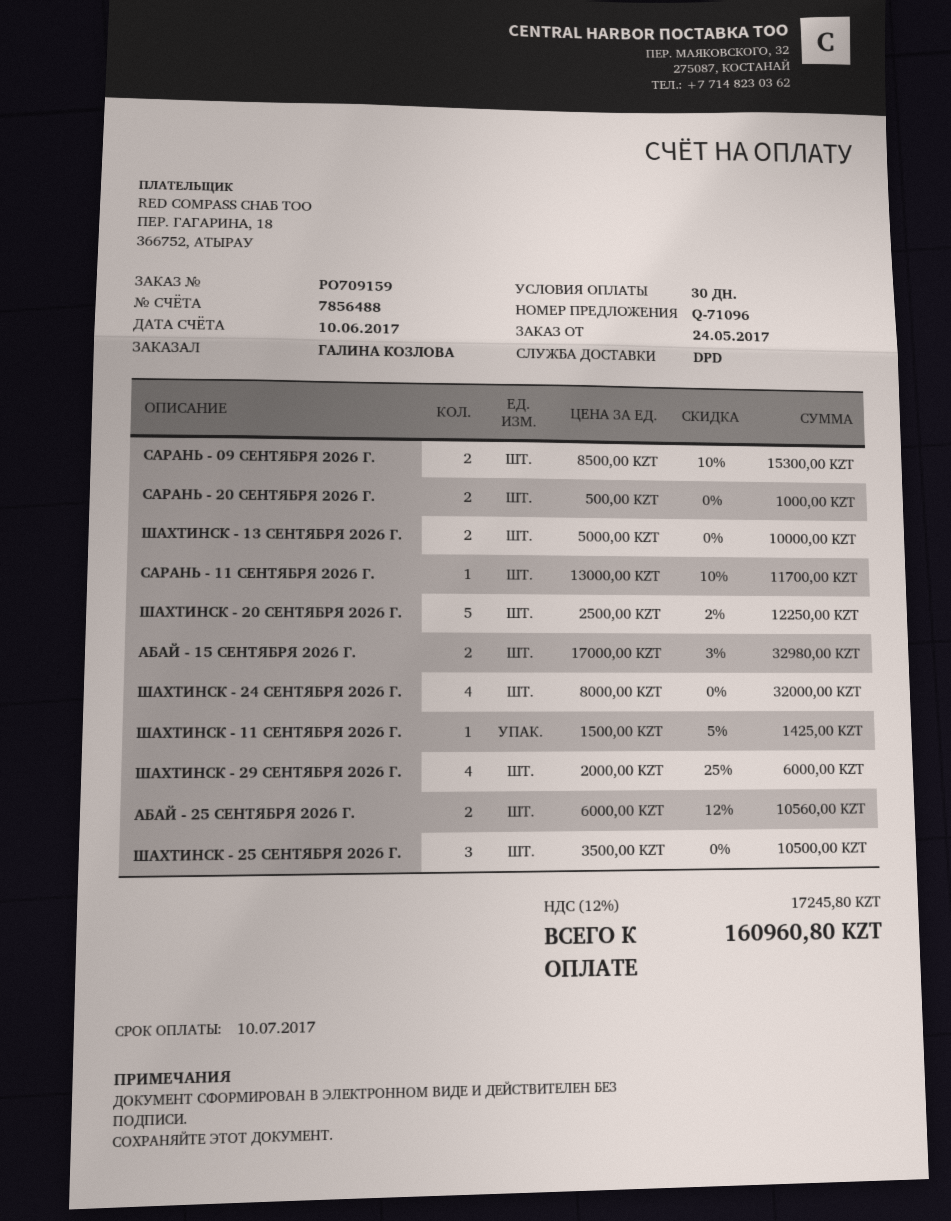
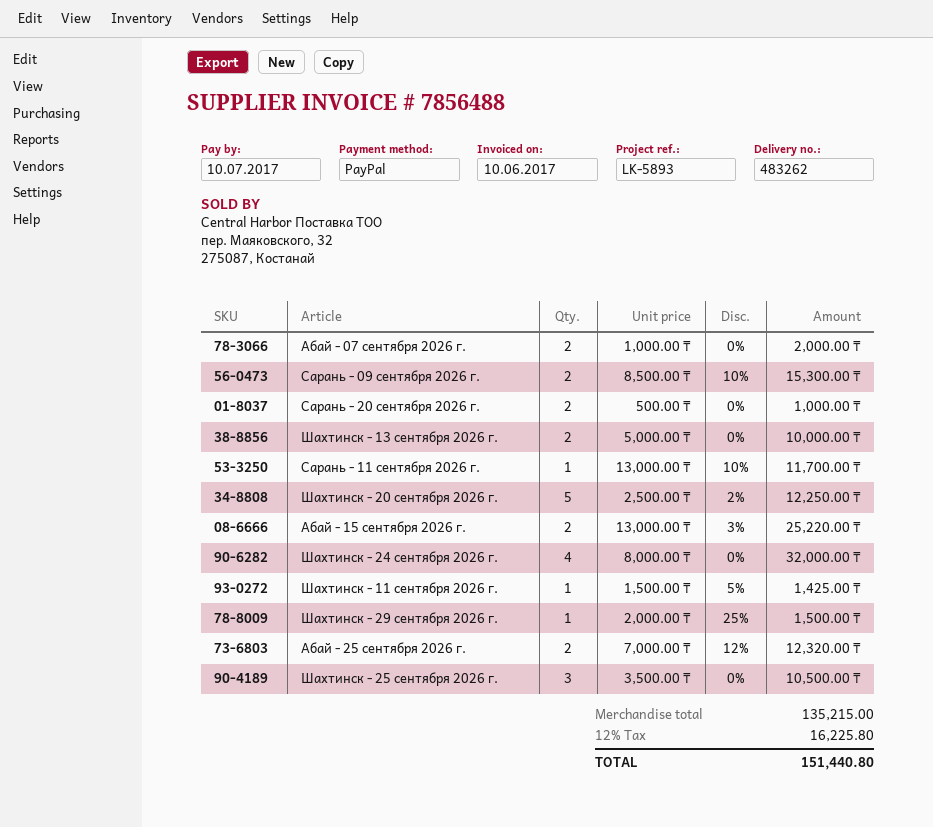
АБАЙ - 15 СЕНТЯБРЯ 2026 Г.: 2 x 17000.00 - 3% = 32980.00 -> 2 x 13000.00 - 3% = 25220.00
ШАХТИНСК - 29 СЕНТЯБРЯ 2026 Г.: 4 x 2000.00 - 25% = 6000.00 -> 1 x 2000.00 - 25% = 1500.00
АБАЙ - 25 СЕНТЯБРЯ 2026 Г.: 2 x 6000.00 - 12% = 10560.00 -> 2 x 7000.00 - 12% = 12320.00
Абай - 07 сентября 2026 г.: none -> 2 x 1000.00 = 2000.00
tax: 12% = 17245.80 -> 12% = 16225.80
total: 160960.80 -> 151440.80

